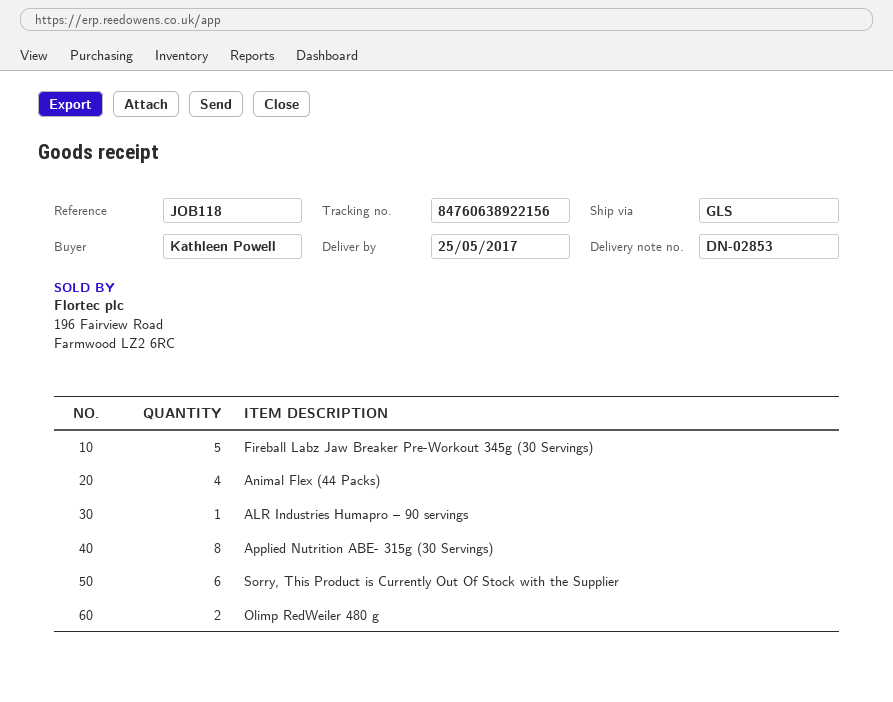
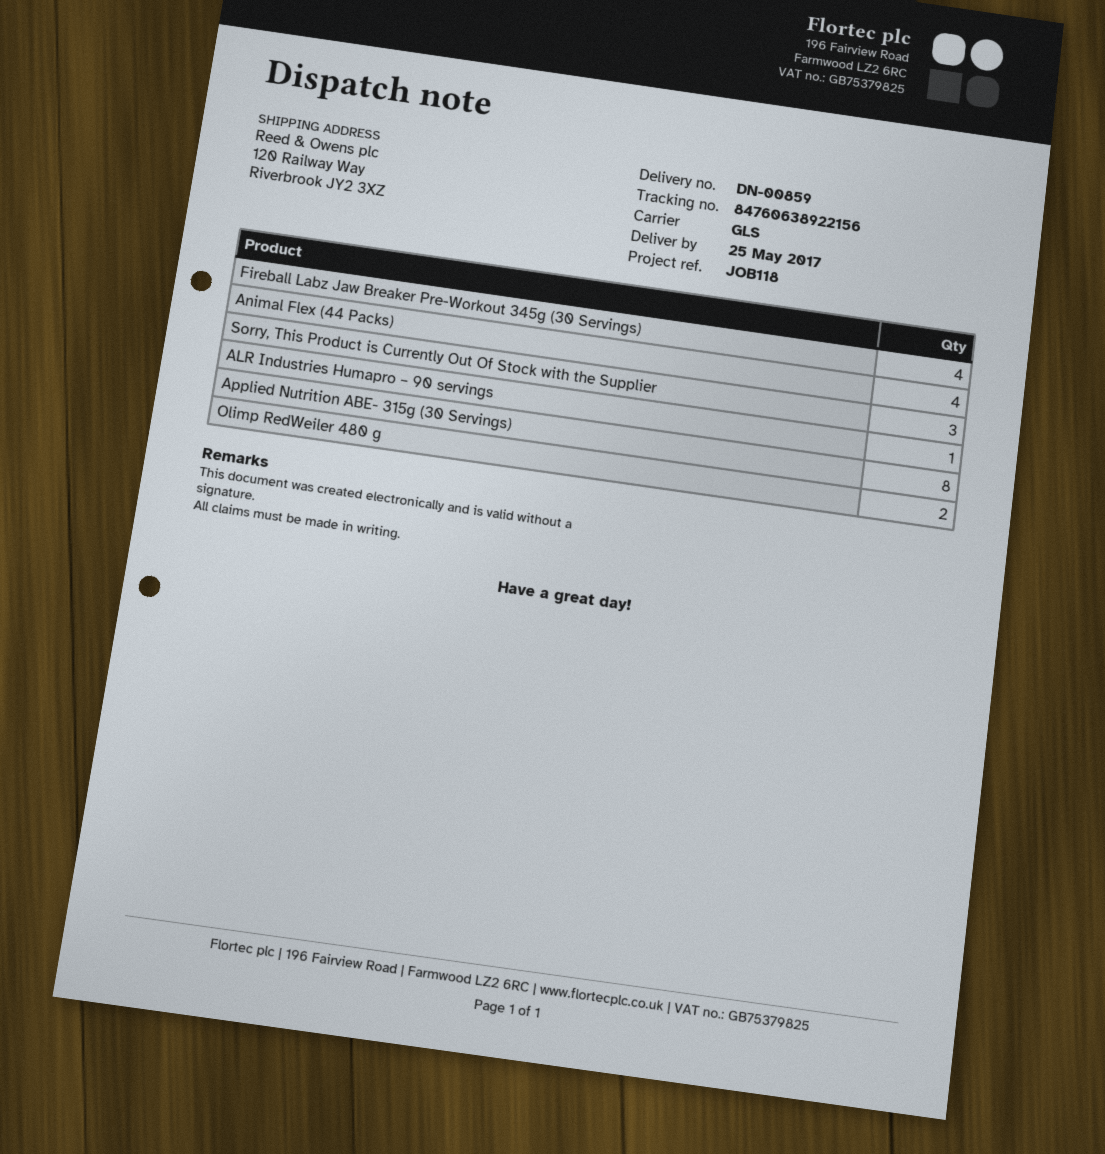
delivery note number: DN-02853 -> DN-00859
Fireball Labz Jaw Breaker Pre-Workout 345g (30 Servings): 5 -> 4
Sorry, This Product is Currently Out Of Stock with the Supplier: 6 -> 3

